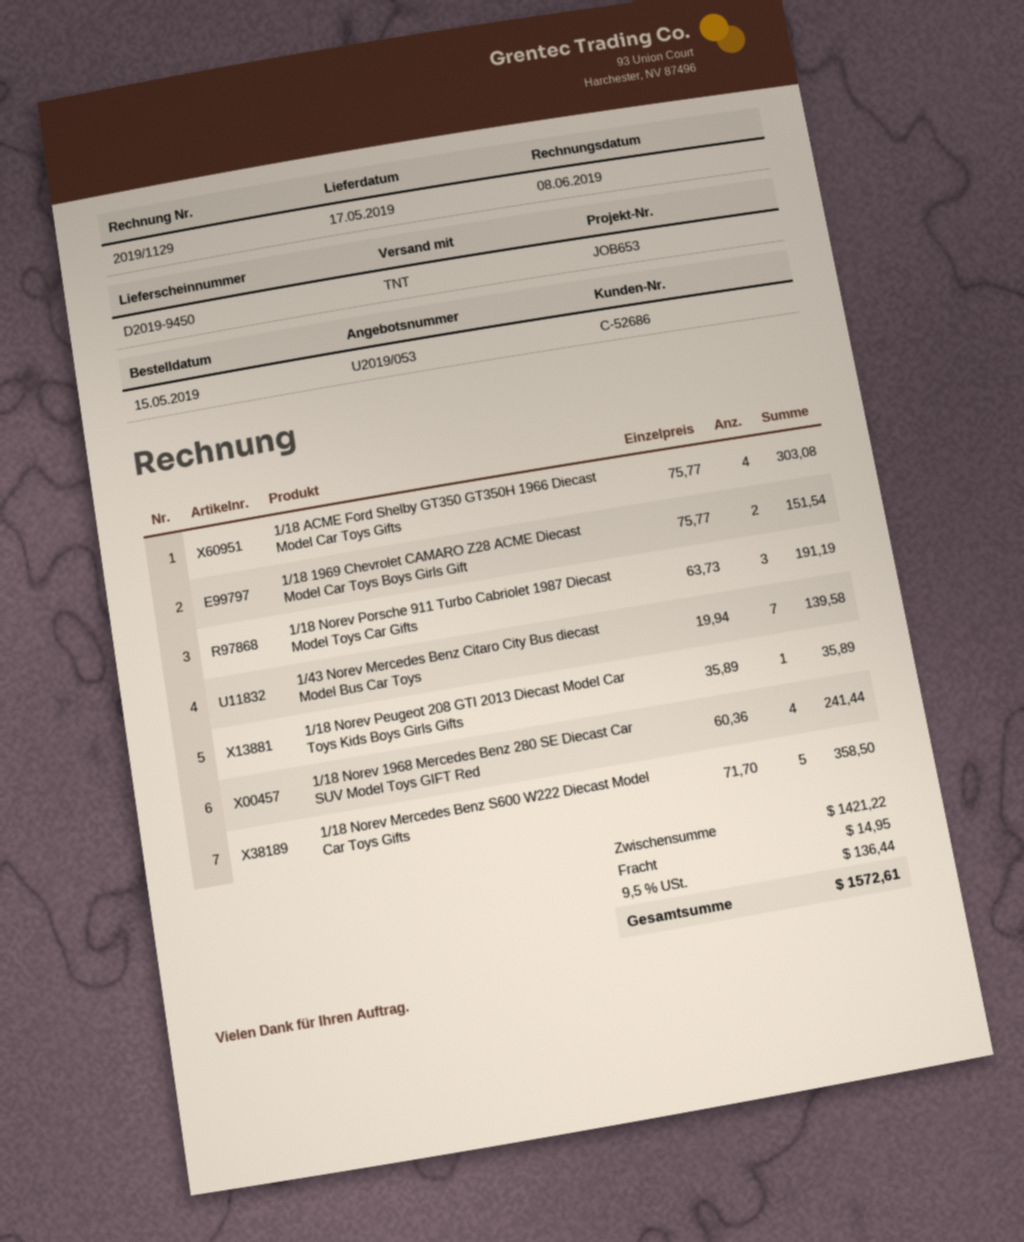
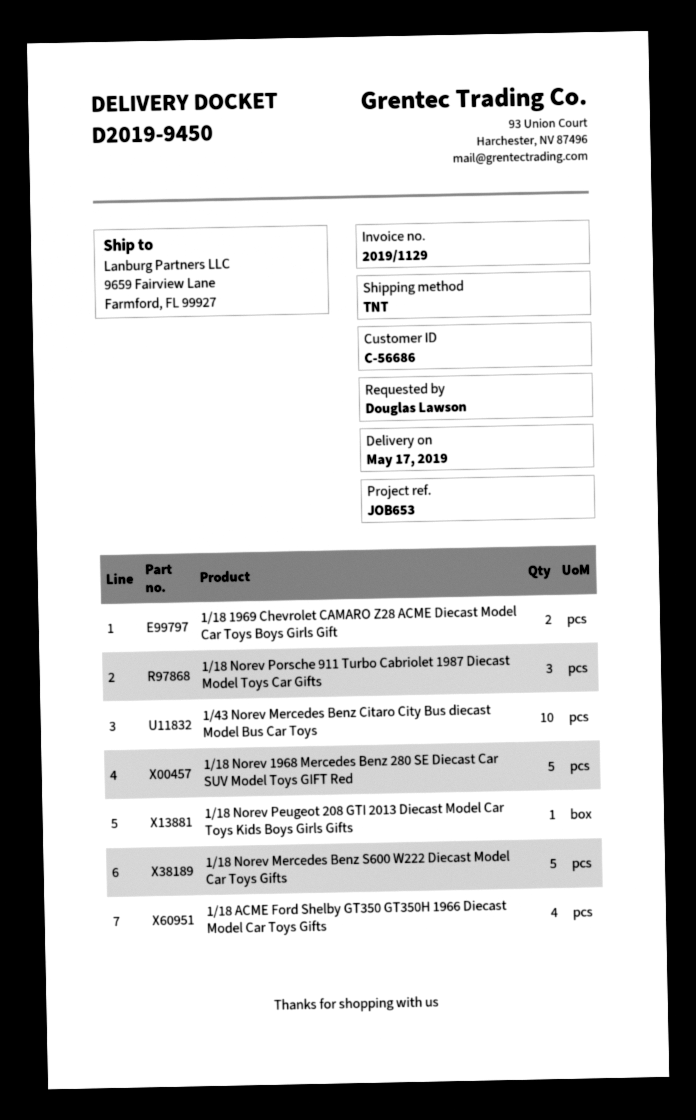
customer number: C-52686 -> C-56686
1/43 Norev Mercedes Benz Citaro City Bus diecast Model Bus Car Toys: 7 -> 10
1/18 Norev 1968 Mercedes Benz 280 SE Diecast Car SUV Model Toys GIFT Red: 4 -> 5

